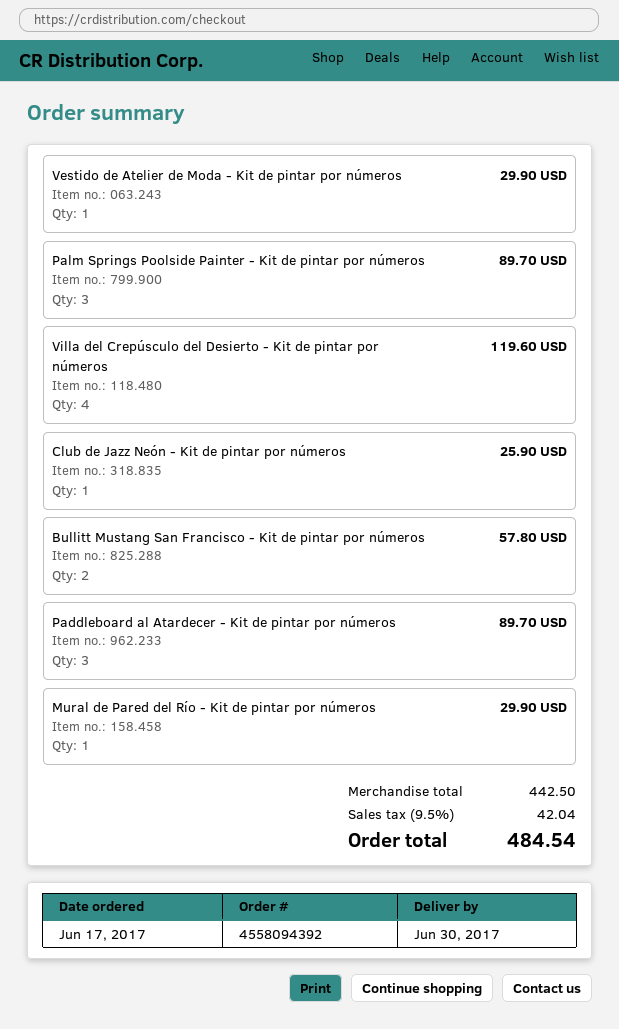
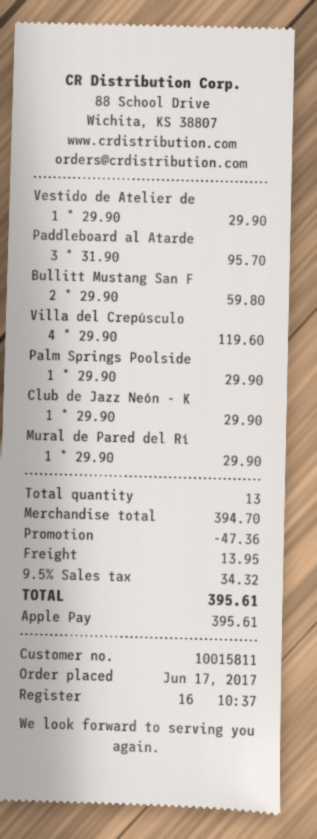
Palm Springs Poolside Painter - Kit de pintar por números: 3 for 89.70 -> 1 for 29.90
Club de Jazz Neón - Kit de pintar por números: 1 for 25.90 -> 1 for 29.90
Bullitt Mustang San Francisco - Kit de pintar por números: 2 for 57.80 -> 2 for 59.80
Paddleboard al Atardecer - Kit de pintar por números: 3 for 89.70 -> 3 for 95.70
subtotal: 442.50 -> 394.70
discount: none -> 47.36
shipping: none -> 13.95
tax: 9.5% = 42.04 -> 9.5% = 34.32
total: 484.54 -> 395.61

